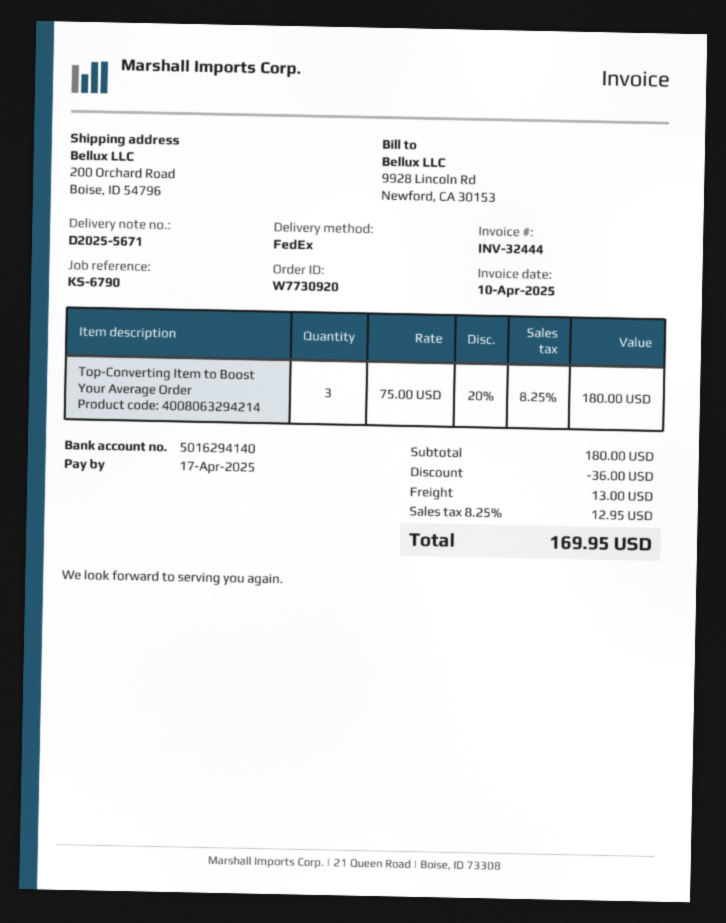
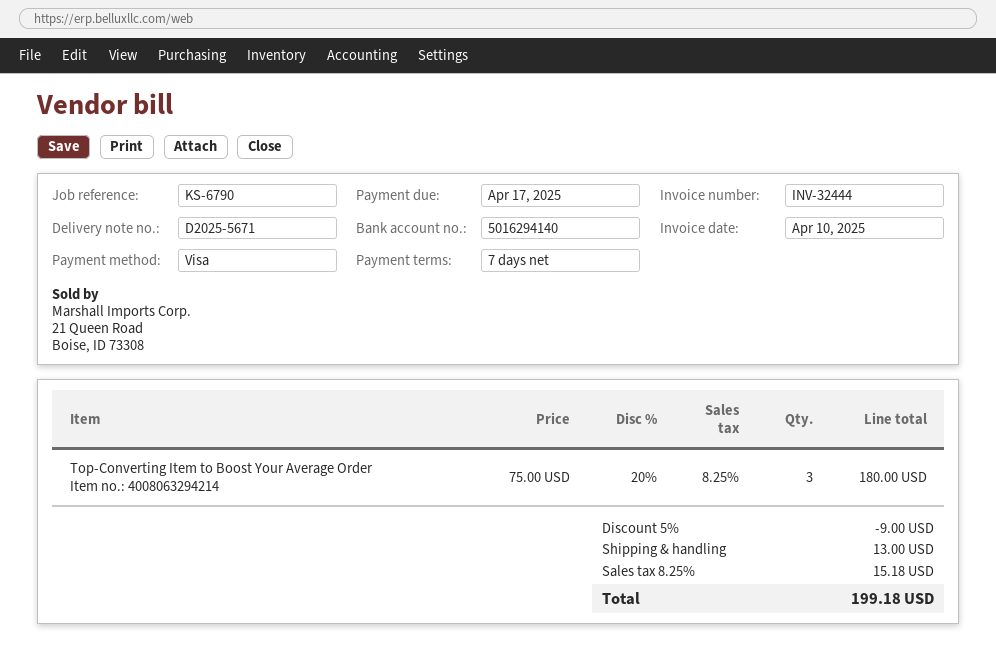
discount: 36.00 -> 9.00
tax: 8.25% = 12.95 -> 8.25% = 15.18
total: 169.95 -> 199.18

